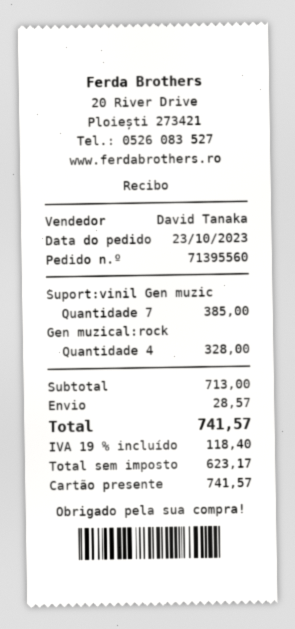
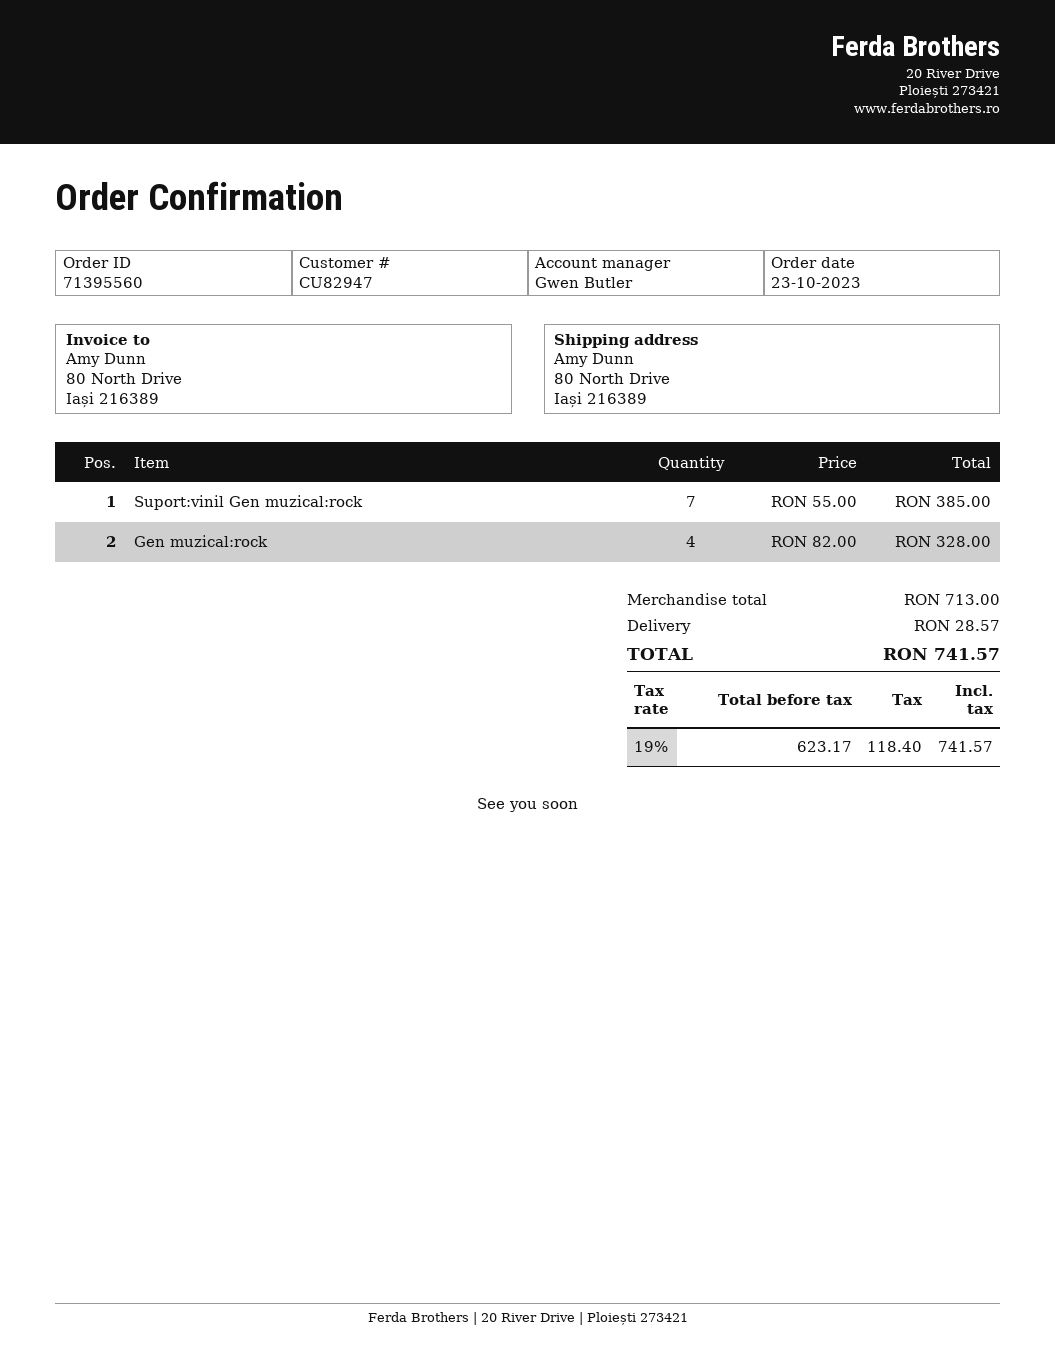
sales rep: David Tanaka -> Gwen Butler

